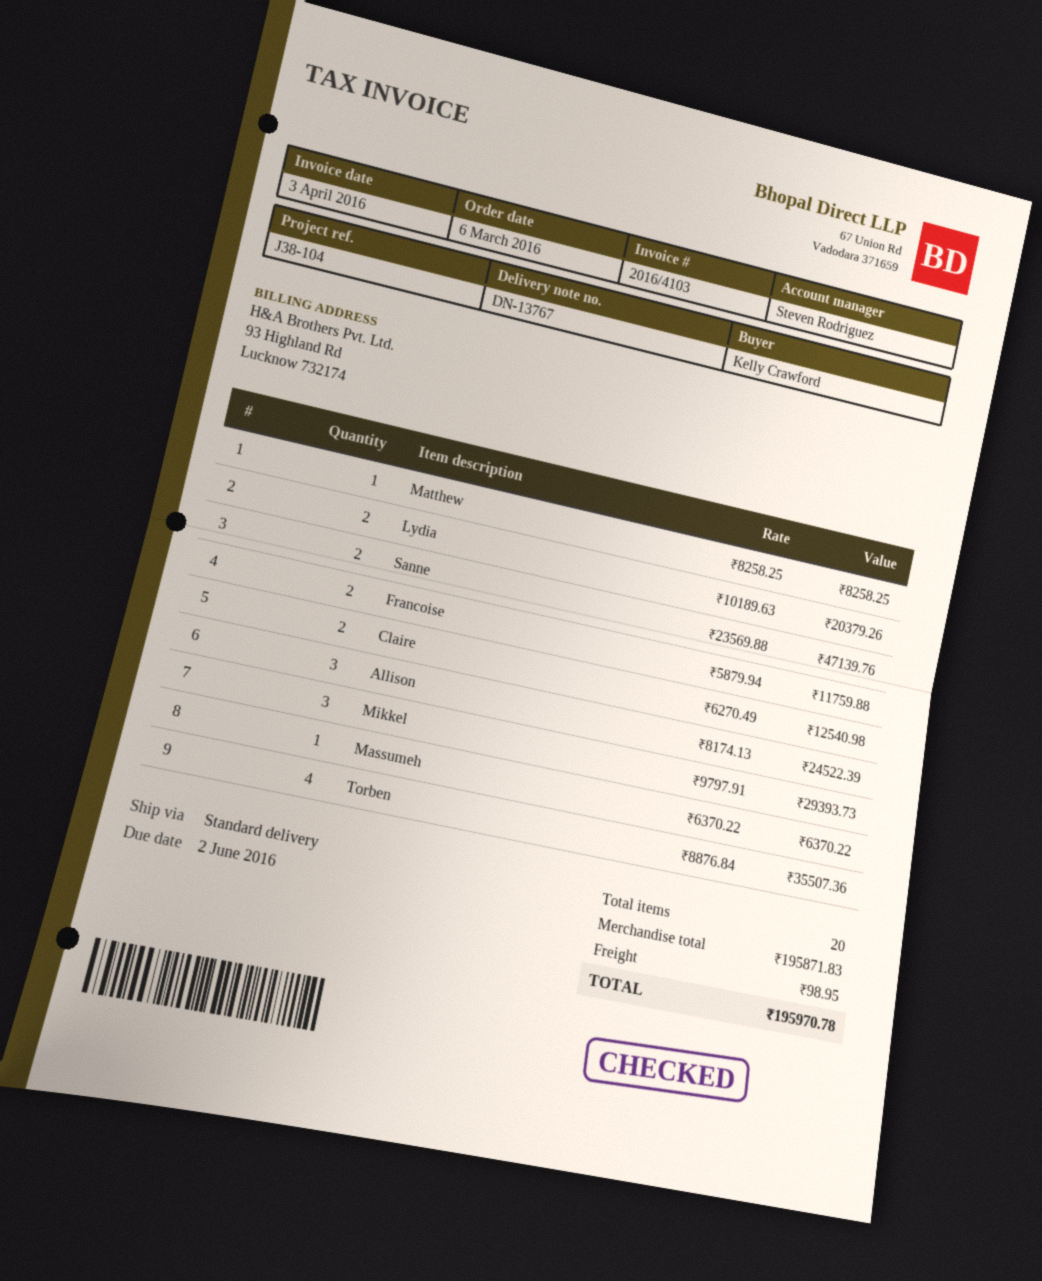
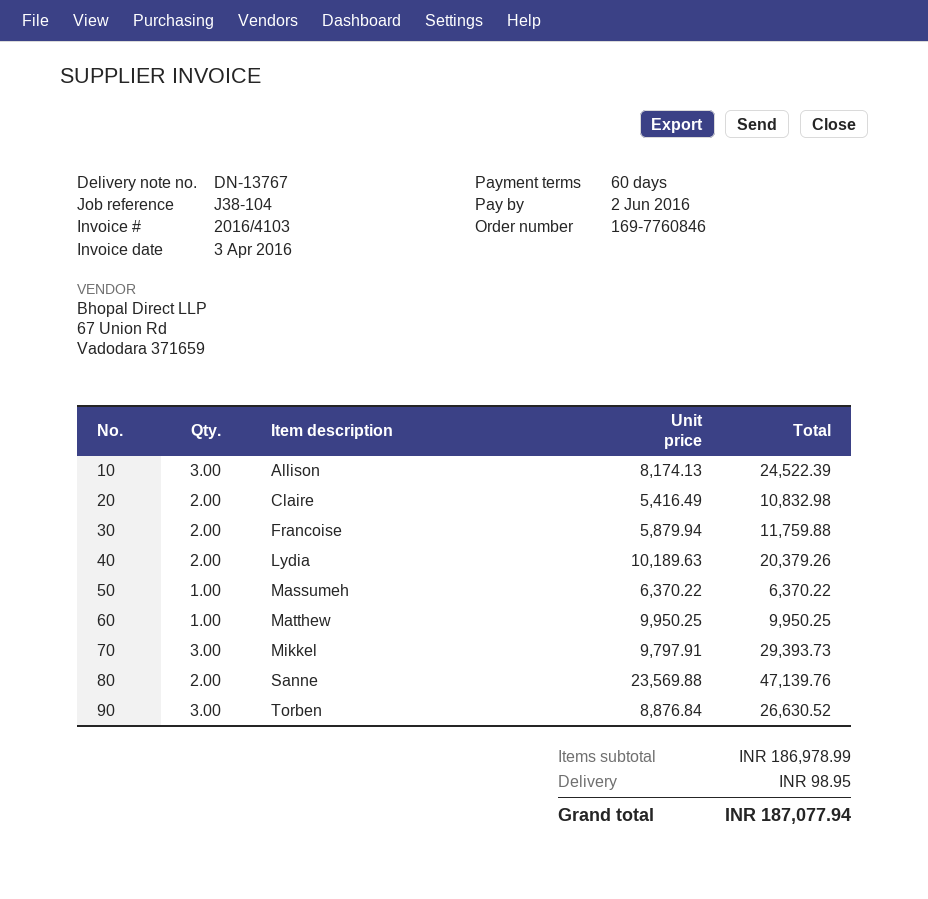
Matthew: 1 x 8258.25 = 8258.25 -> 1 x 9950.25 = 9950.25
Claire: 2 x 6270.49 = 12540.98 -> 2 x 5416.49 = 10832.98
Torben: 4 x 8876.84 = 35507.36 -> 3 x 8876.84 = 26630.52
subtotal: 195871.83 -> 186978.99
total: 195970.78 -> 187077.94

